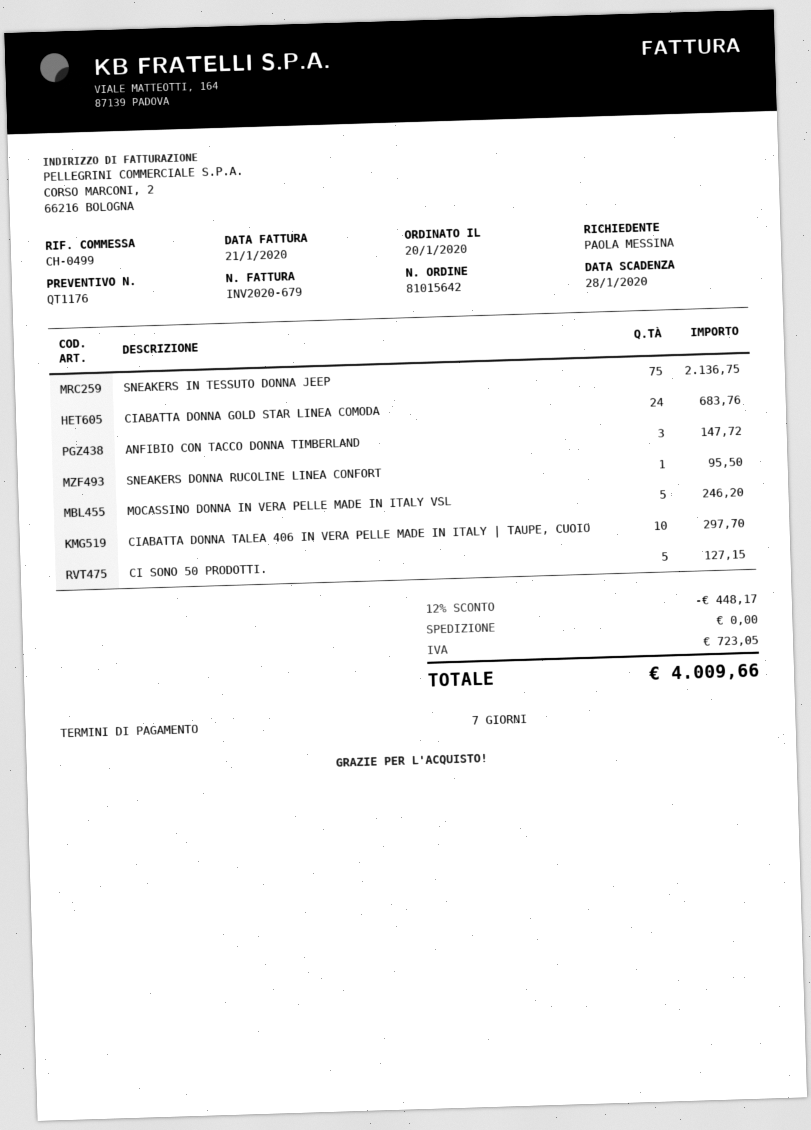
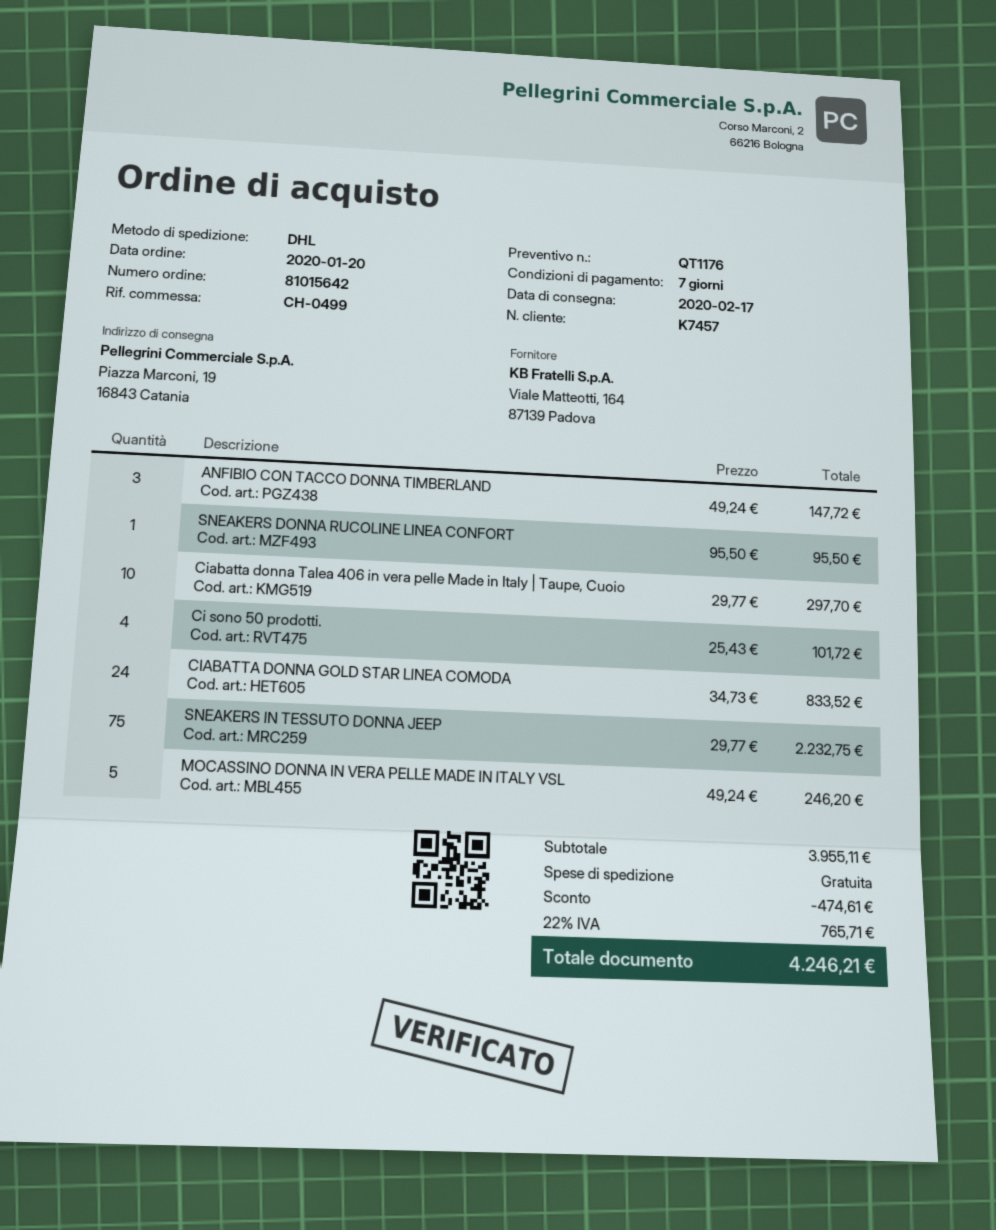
SNEAKERS IN TESSUTO DONNA JEEP: 75 for 2136.75 -> 75 for 2232.75
CIABATTA DONNA GOLD STAR LINEA COMODA: 24 for 683.76 -> 24 for 833.52
CI SONO 50 PRODOTTI.: 5 for 127.15 -> 4 for 101.72
discount: 448.17 -> 474.61
tax: 723.05 -> 765.71
total: 4009.66 -> 4246.21

